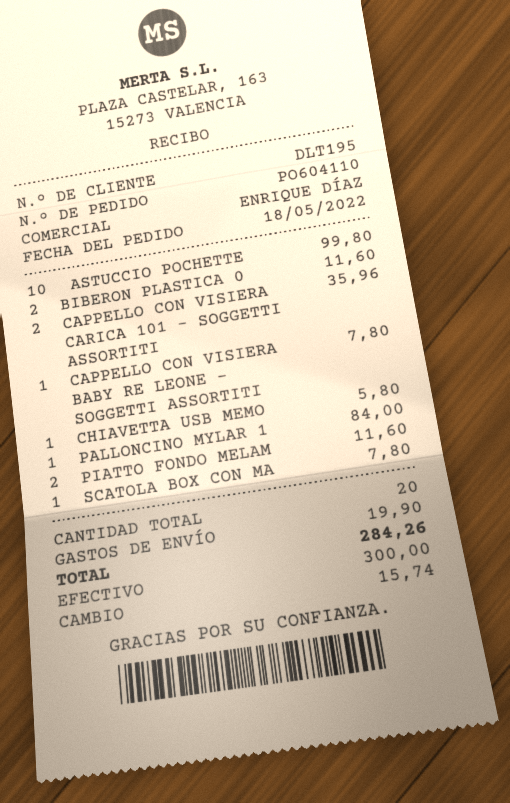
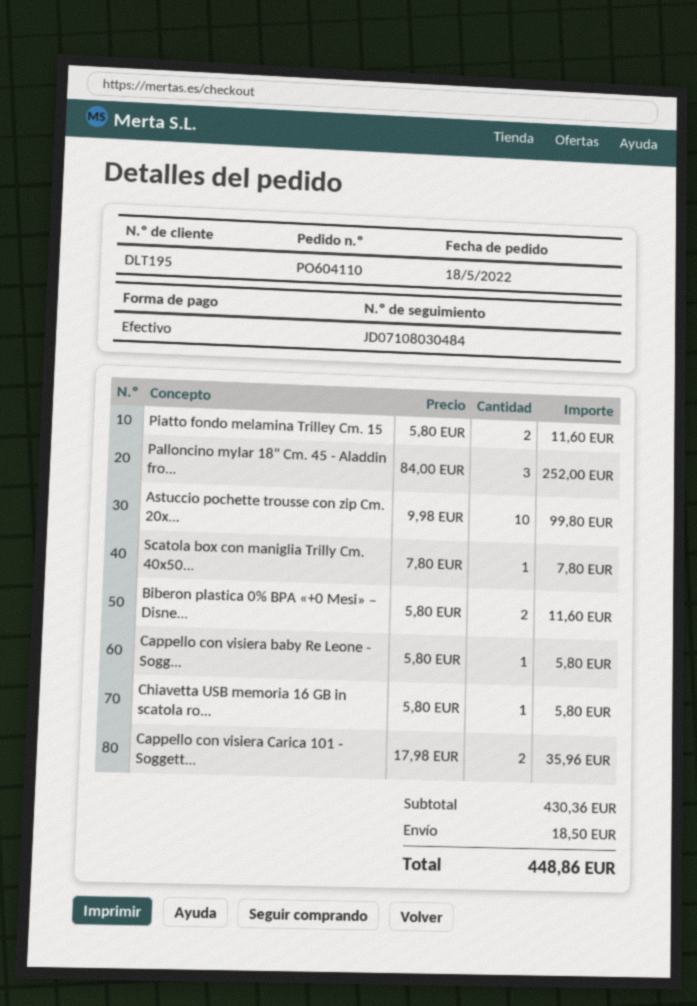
CAPPELLO CON VISIERA BABY RE LEONE - SOGGETTI ASSORTITI: 1 for 7.80 -> 1 for 5.80
PALLONCINO MYLAR 1: 1 for 84.00 -> 3 for 252.00
shipping: 19.90 -> 18.50
total: 284.26 -> 448.86

